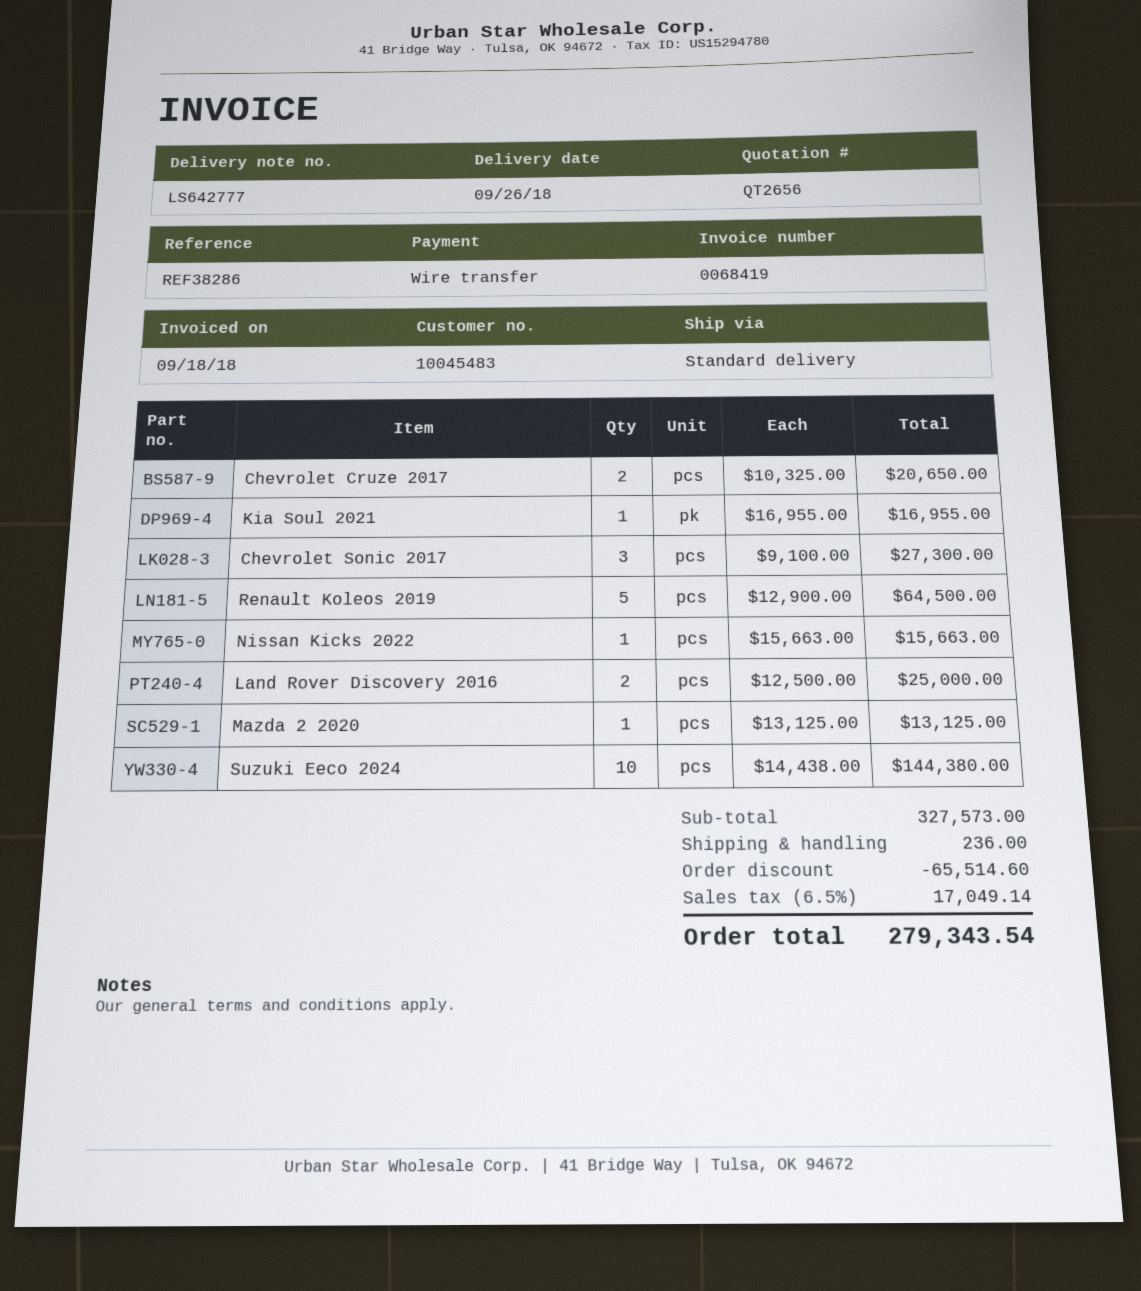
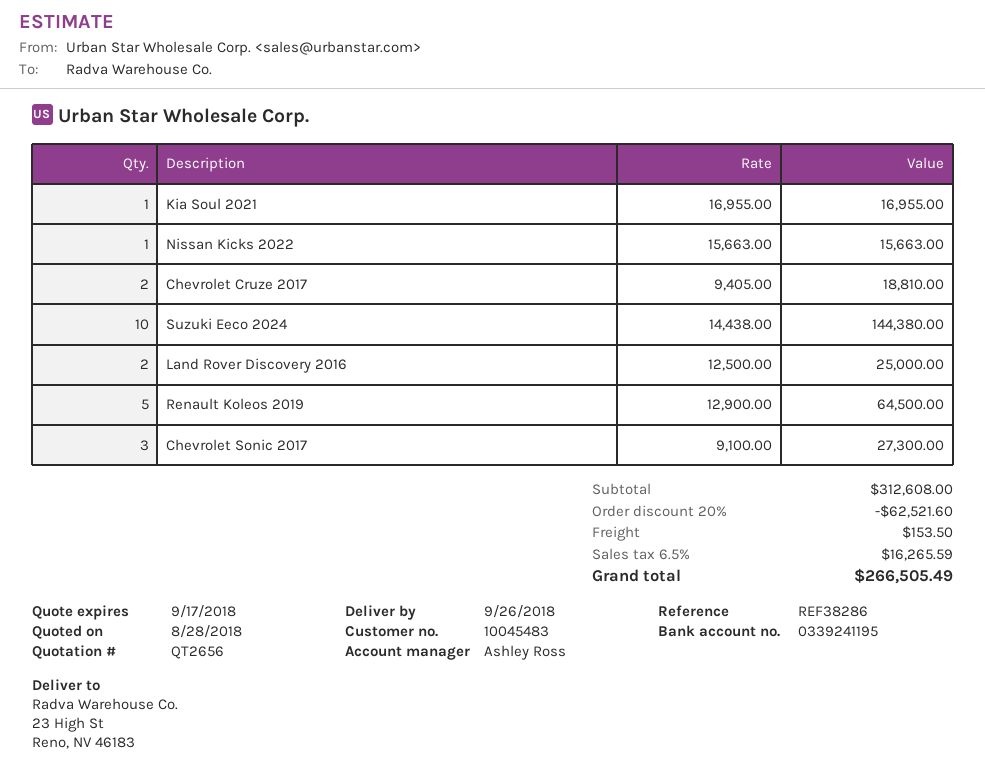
Chevrolet Cruze 2017: 2 x 10325.00 = 20650.00 -> 2 x 9405.00 = 18810.00
Mazda 2 2020: 1 x 13125.00 = 13125.00 -> none
subtotal: 327573.00 -> 312608.00
discount: 65514.60 -> 62521.60
shipping: 236.00 -> 153.50
tax: 6.5% = 17049.14 -> 6.5% = 16265.59
total: 279343.54 -> 266505.49

